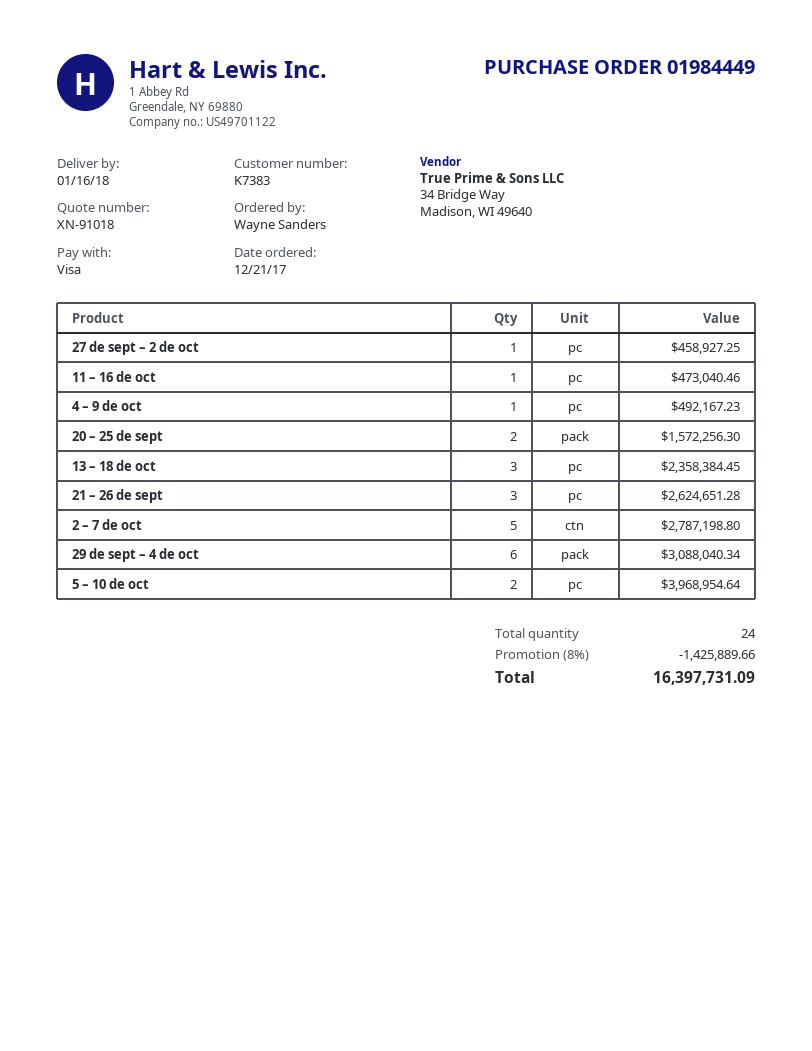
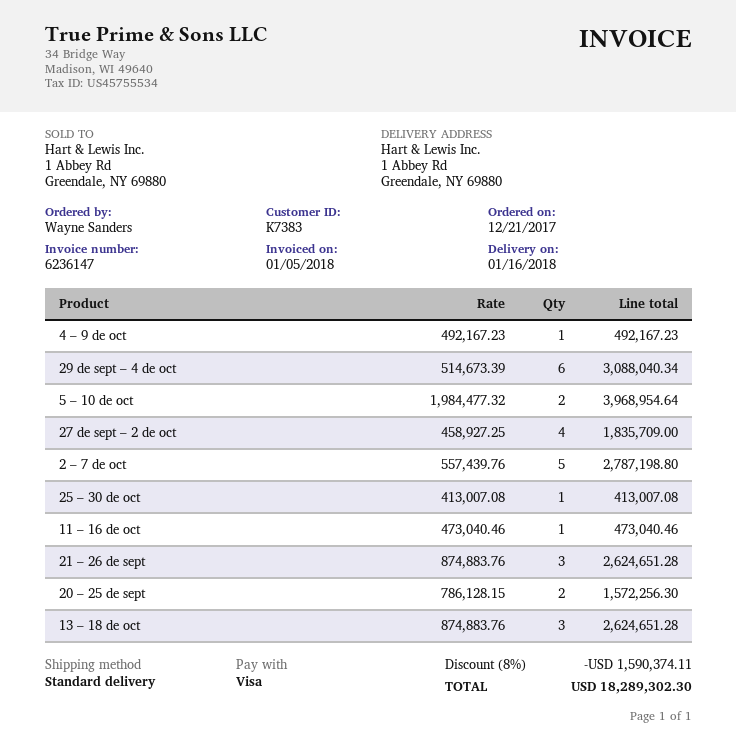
27 de sept – 2 de oct: 1 for 458927.25 -> 4 for 1835709.00
13 – 18 de oct: 3 for 2358384.45 -> 3 for 2624651.28
25 – 30 de oct: none -> 1 for 413007.08
discount: 8% = 1425889.66 -> 8% = 1590374.11
total: 16397731.09 -> 18289302.30

